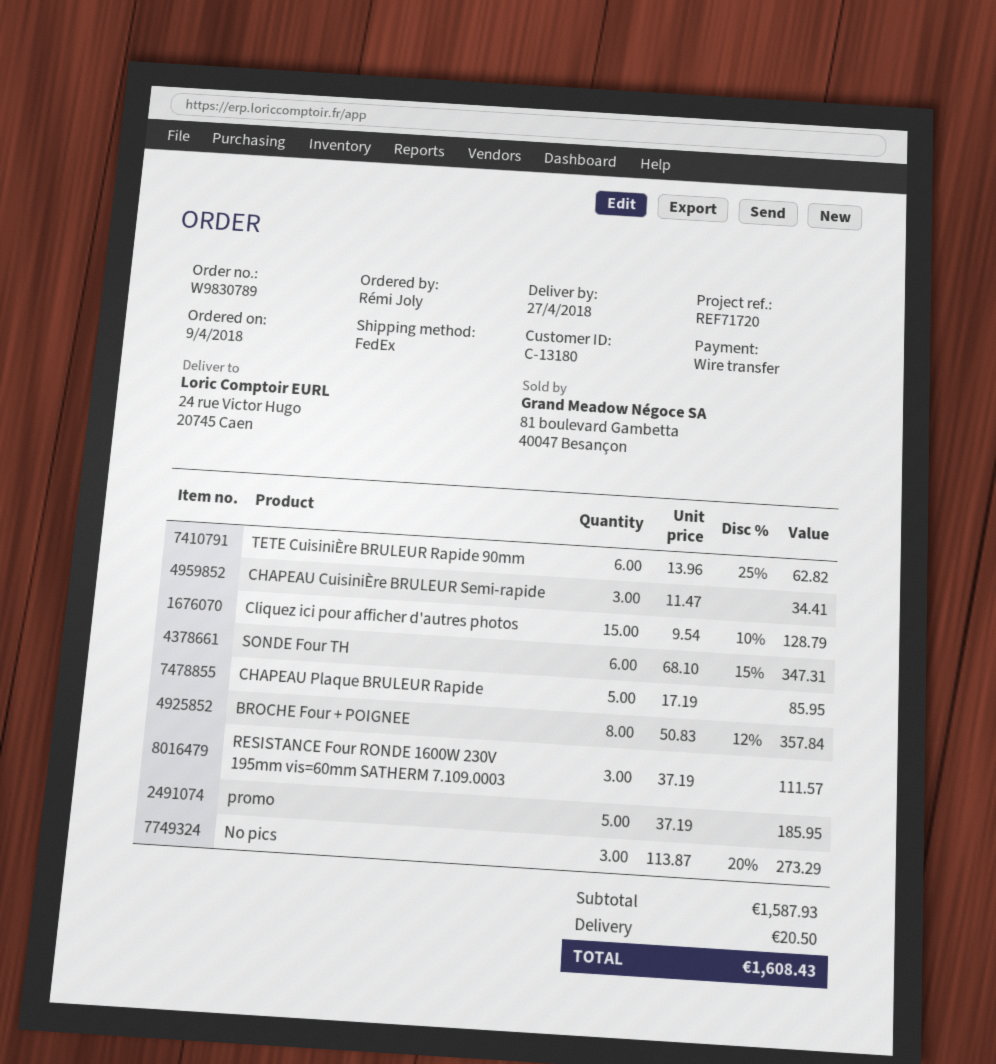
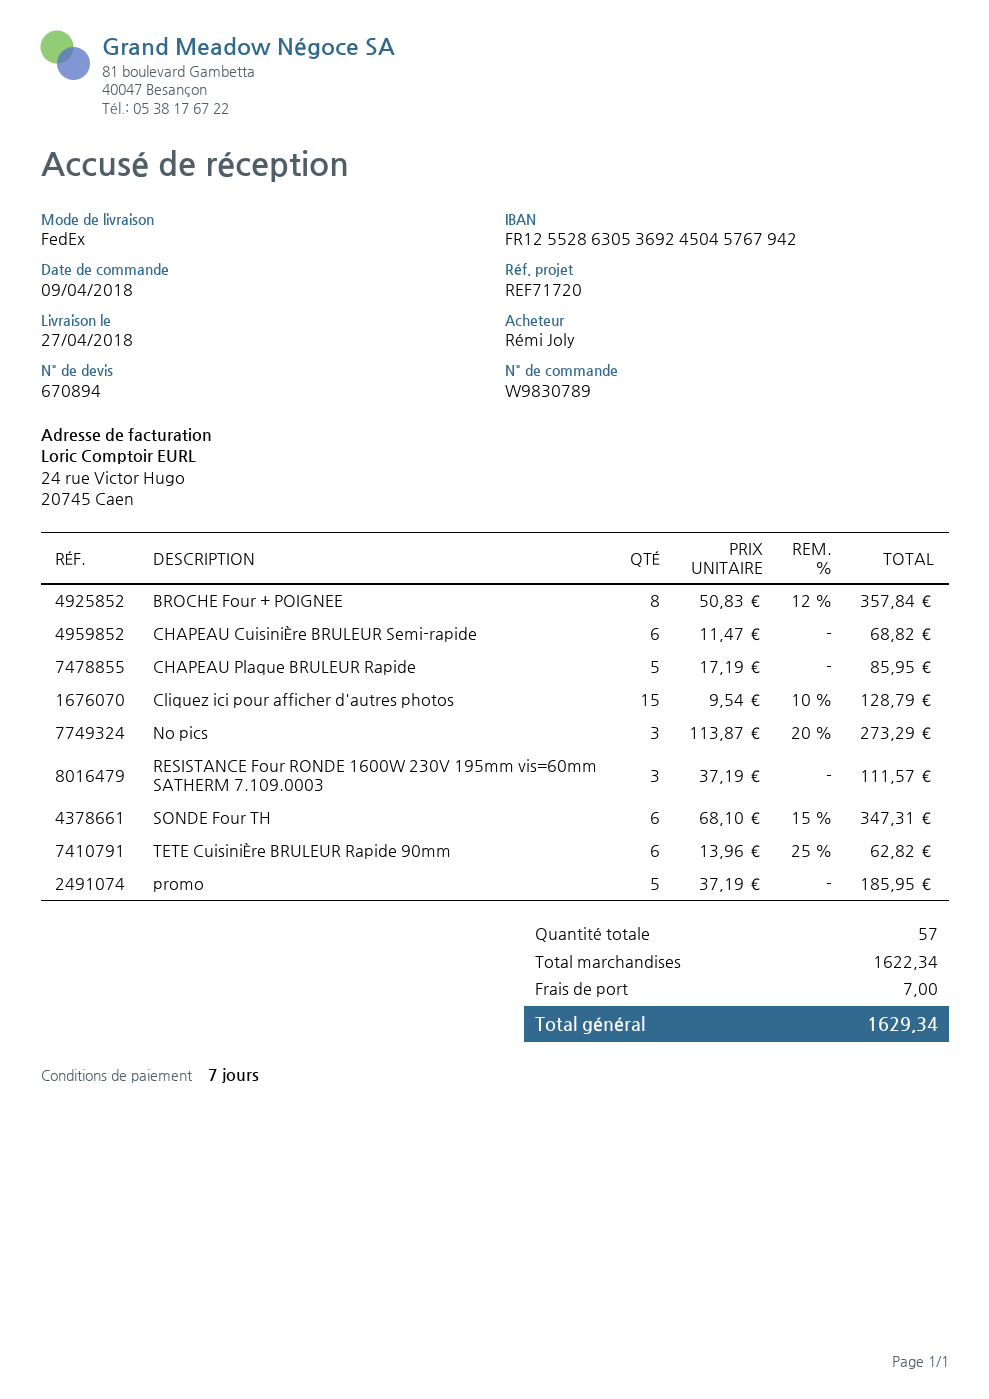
CHAPEAU CuisiniÈre BRULEUR Semi-rapide: 3 x 11.47 = 34.41 -> 6 x 11.47 = 68.82
subtotal: 1587.93 -> 1622.34
shipping: 20.50 -> 7.00
total: 1608.43 -> 1629.34

